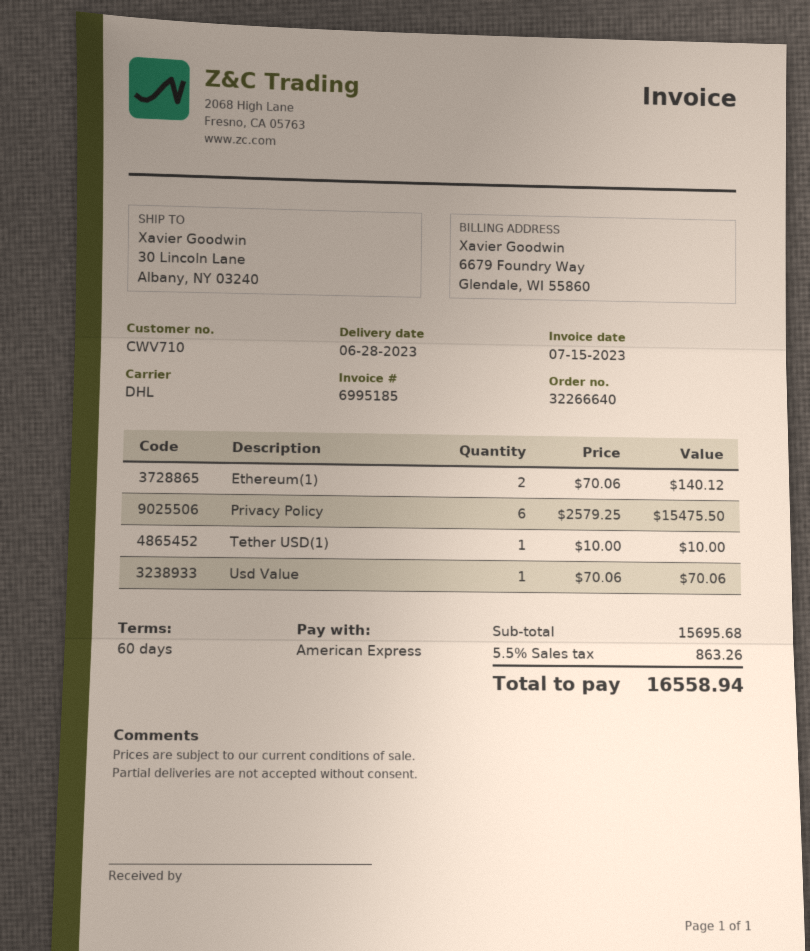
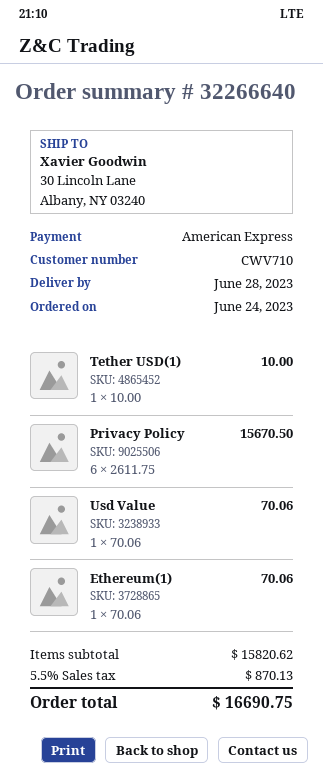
Ethereum(1): 2 x 70.06 = 140.12 -> 1 x 70.06 = 70.06
Privacy Policy: 6 x 2579.25 = 15475.50 -> 6 x 2611.75 = 15670.50
subtotal: 15695.68 -> 15820.62
tax: 5.5% = 863.26 -> 5.5% = 870.13
total: 16558.94 -> 16690.75

